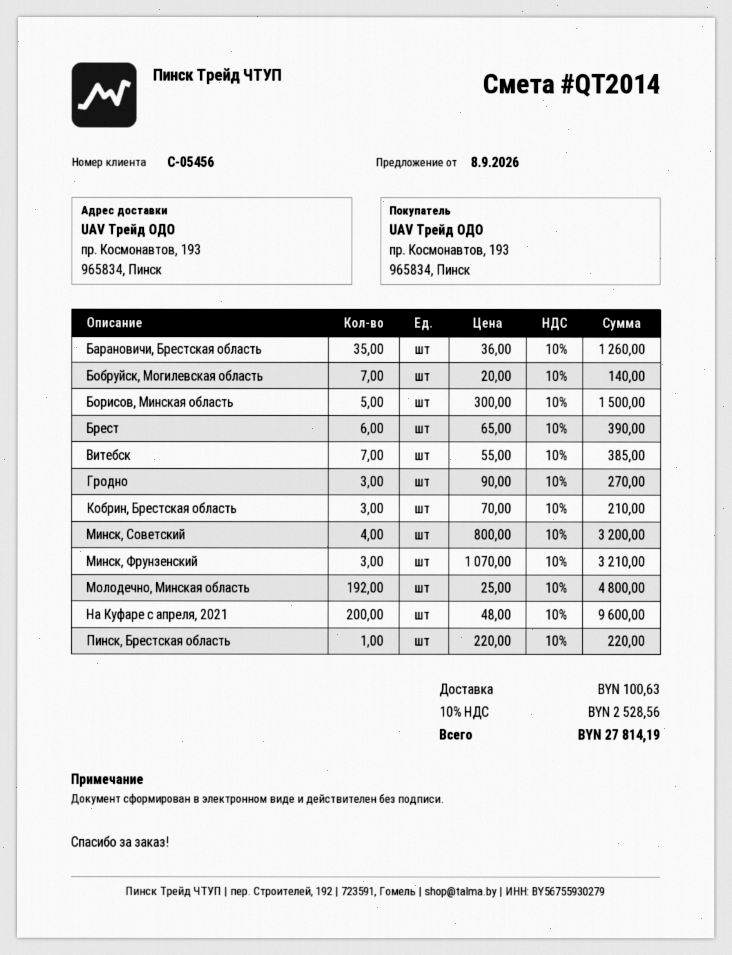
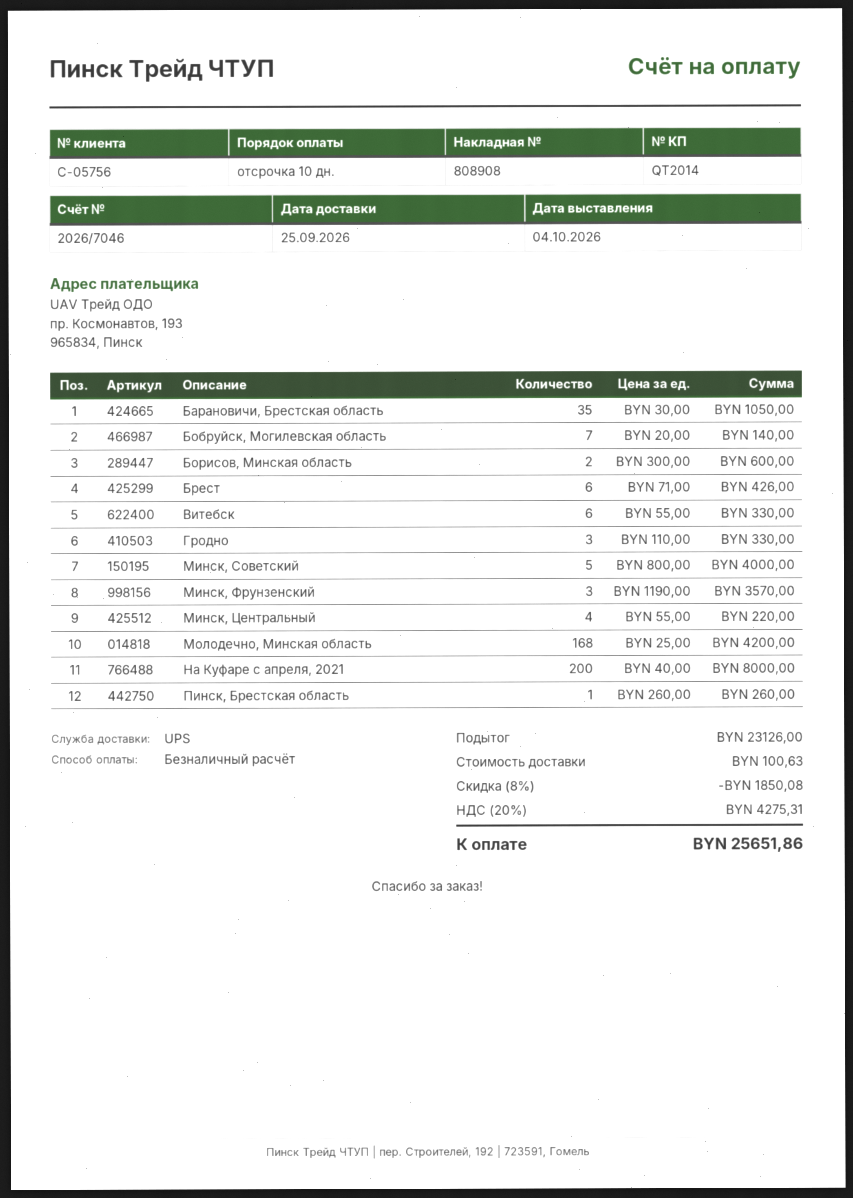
customer number: C-05456 -> C-05756
Барановичи, Брестская область: 35 x 36.00 = 1260.00 -> 35 x 30.00 = 1050.00
Борисов, Минская область: 5 x 300.00 = 1500.00 -> 2 x 300.00 = 600.00
Брест: 6 x 65.00 = 390.00 -> 6 x 71.00 = 426.00
Витебск: 7 x 55.00 = 385.00 -> 6 x 55.00 = 330.00
Гродно: 3 x 90.00 = 270.00 -> 3 x 110.00 = 330.00
Кобрин, Брестская область: 3 x 70.00 = 210.00 -> none
Минск, Советский: 4 x 800.00 = 3200.00 -> 5 x 800.00 = 4000.00
Минск, Фрунзенский: 3 x 1070.00 = 3210.00 -> 3 x 1190.00 = 3570.00
Молодечно, Минская область: 192 x 25.00 = 4800.00 -> 168 x 25.00 = 4200.00
На Куфаре с апреля, 2021: 200 x 48.00 = 9600.00 -> 200 x 40.00 = 8000.00
Пинск, Брестская область: 1 x 220.00 = 220.00 -> 1 x 260.00 = 260.00
Минск, Центральный: none -> 4 x 55.00 = 220.00
discount: none -> 8% = 1850.08
tax: 10% = 2528.56 -> 20% = 4275.31
total: 27814.19 -> 25651.86

